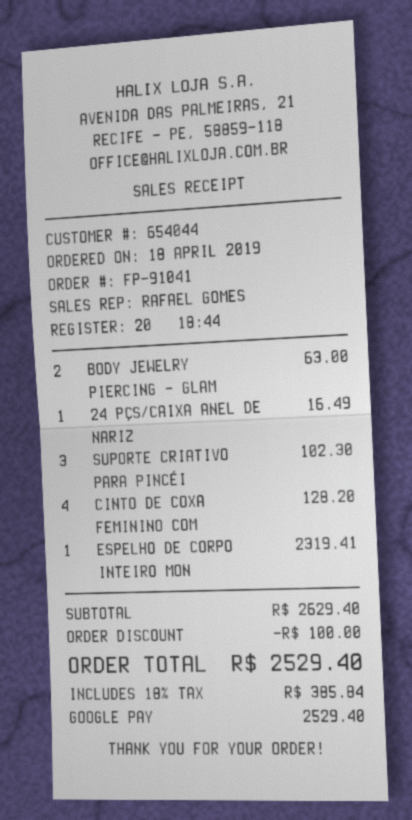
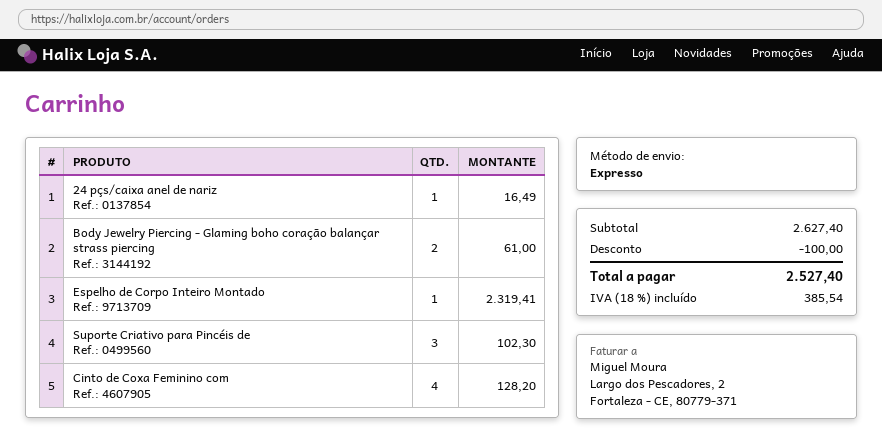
BODY JEWELRY PIERCING - GLAM: 2 for 63.00 -> 2 for 61.00
subtotal: 2629.40 -> 2627.40
tax: 18% = 385.84 -> 18% = 385.54
total: 2529.40 -> 2527.40

